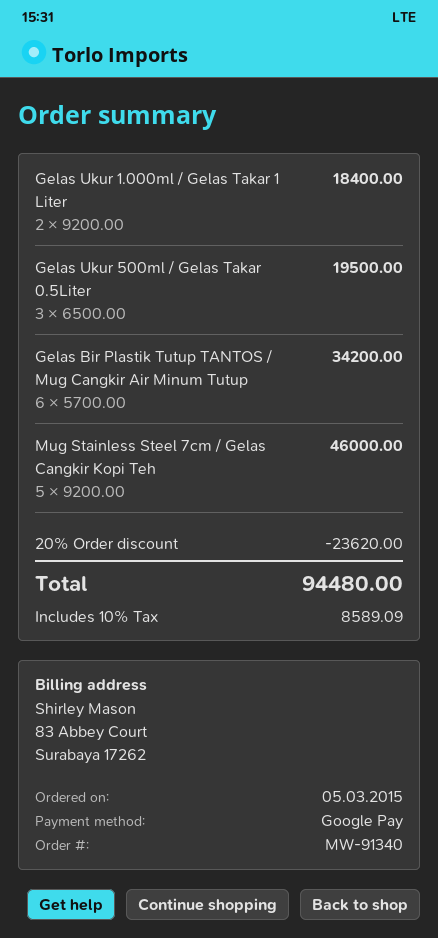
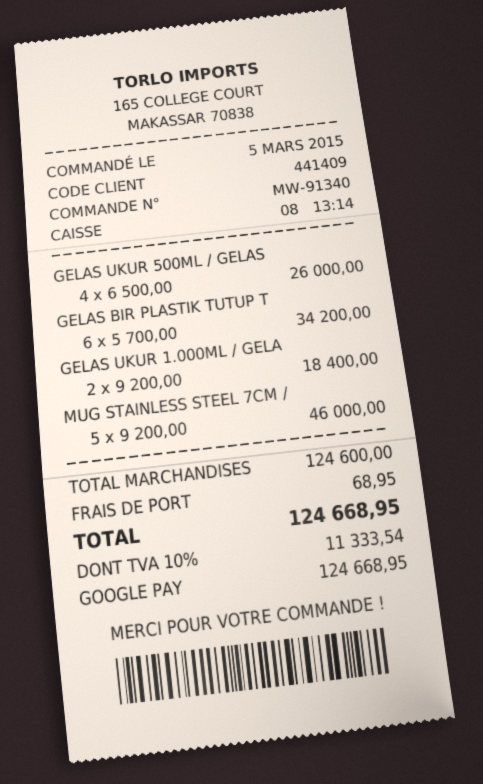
Gelas Ukur 500ml / Gelas Takar 0.5Liter: 3 x 6500.00 = 19500.00 -> 4 x 6500.00 = 26000.00
discount: 20% = 23620.00 -> none
shipping: none -> 68.95
tax: 10% = 8589.09 -> 10% = 11333.54
total: 94480.00 -> 124668.95

